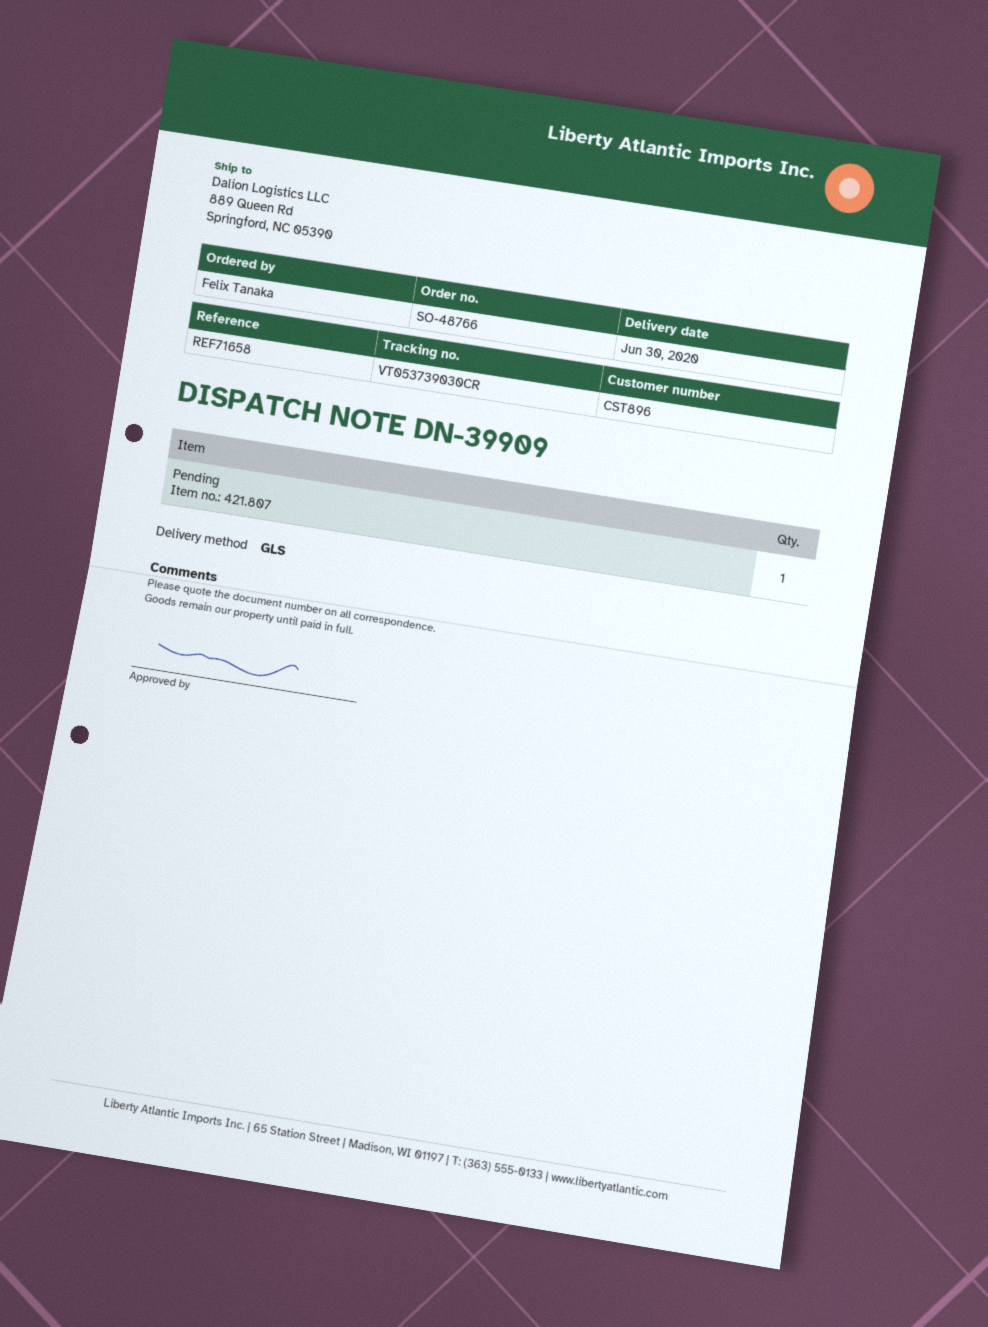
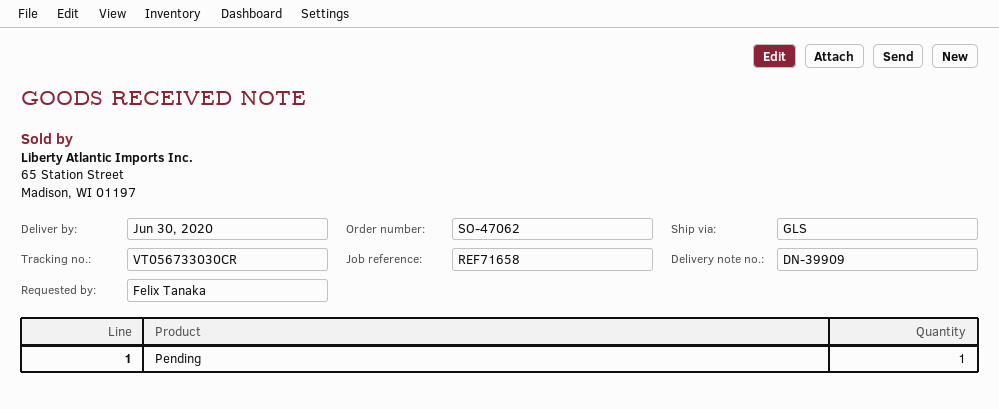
order number: SO-48766 -> SO-47062
tracking number: VT053739030CR -> VT056733030CR

